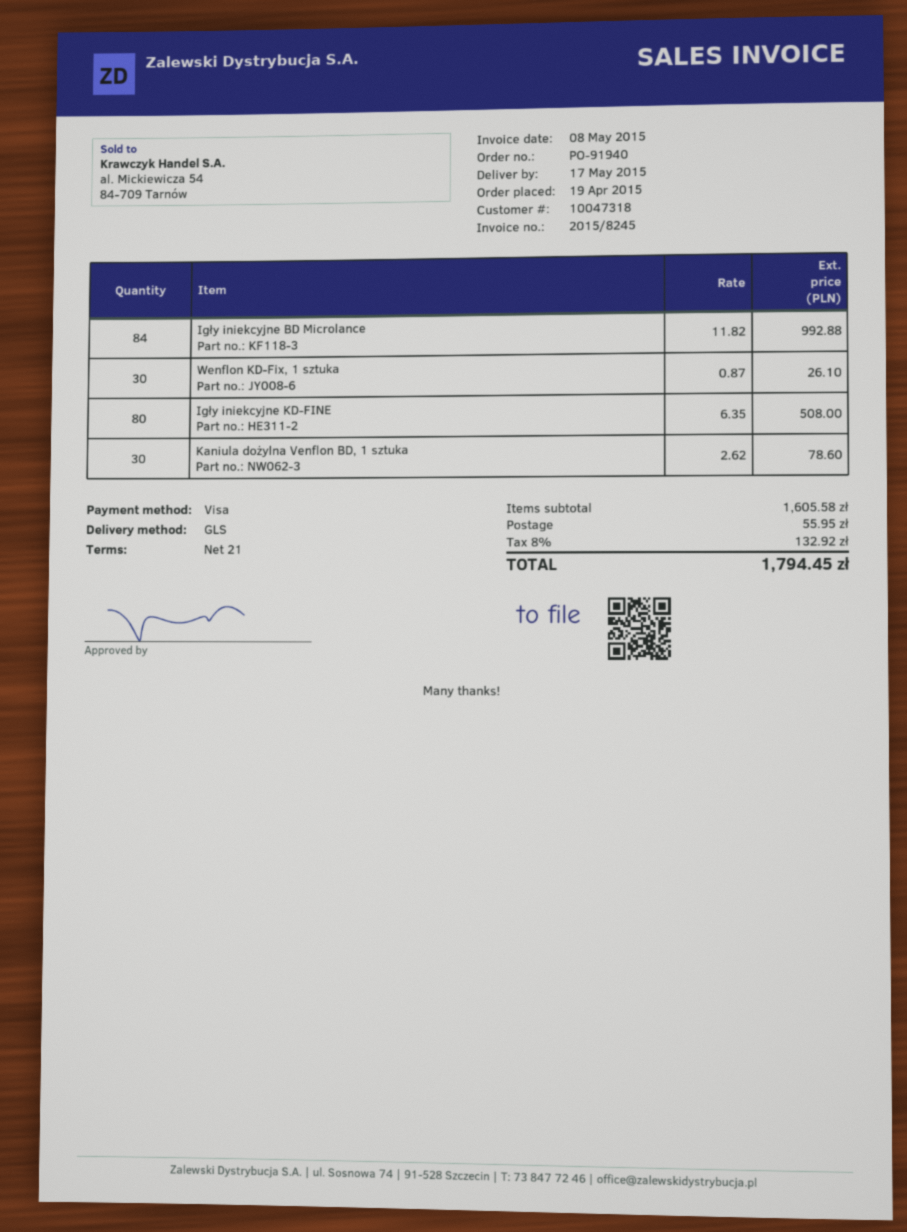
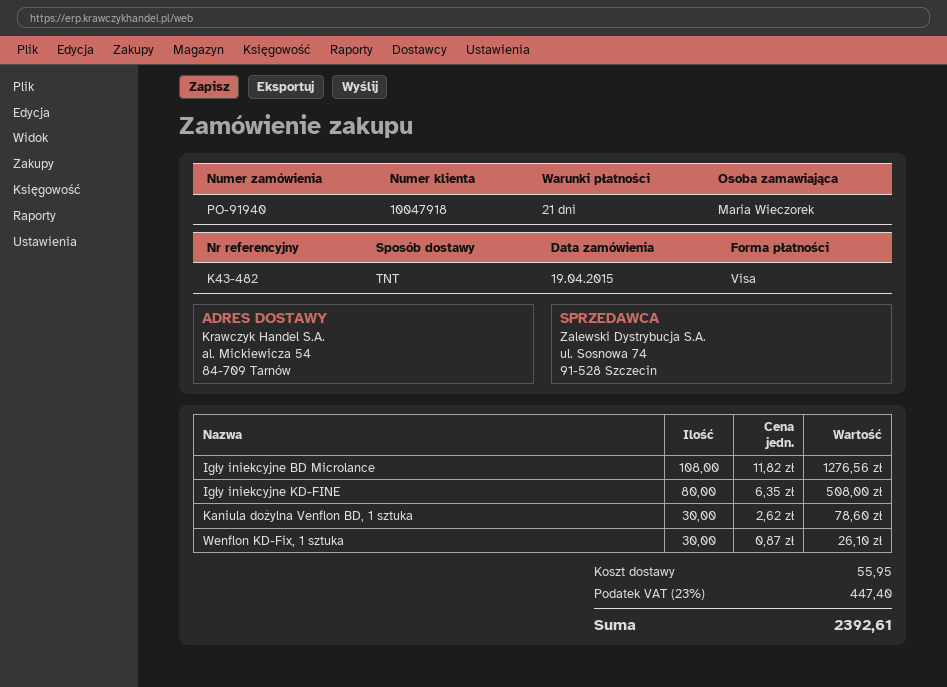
customer number: 10047318 -> 10047918
shipping method: GLS -> TNT
Igły iniekcyjne BD Microlance: 84 x 11.82 = 992.88 -> 108 x 11.82 = 1276.56
tax: 8% = 132.92 -> 23% = 447.40
total: 1794.45 -> 2392.61

